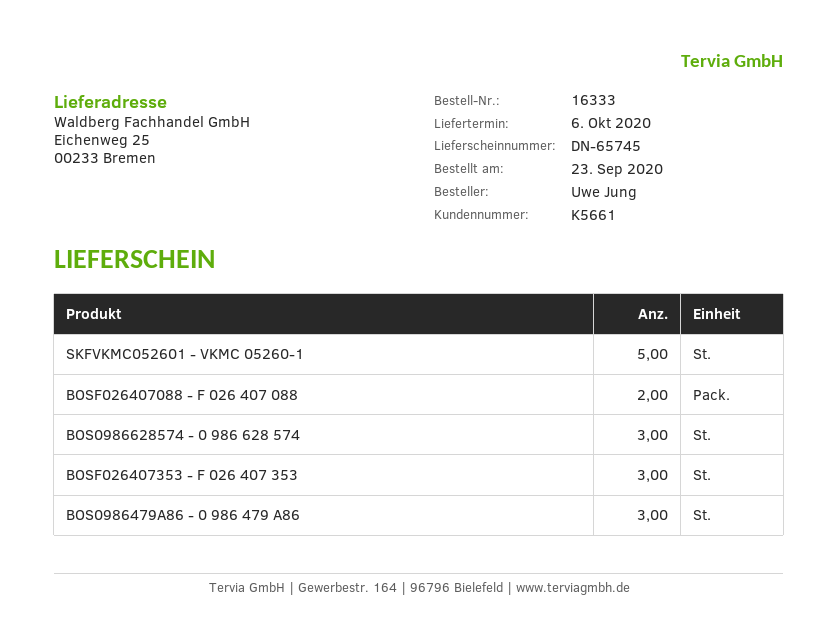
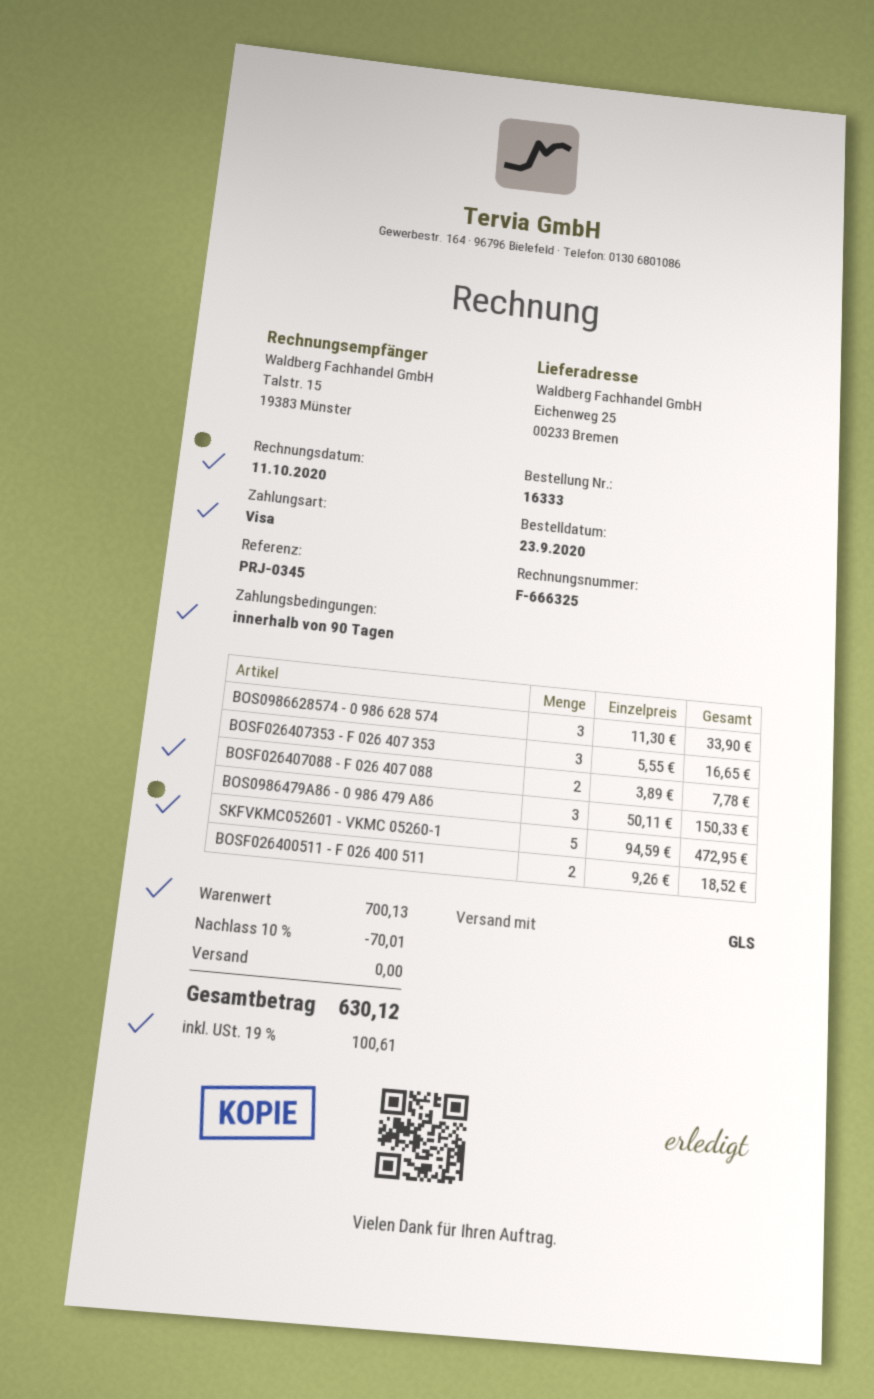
BOSF026400511 - F 026 400 511: none -> 2

